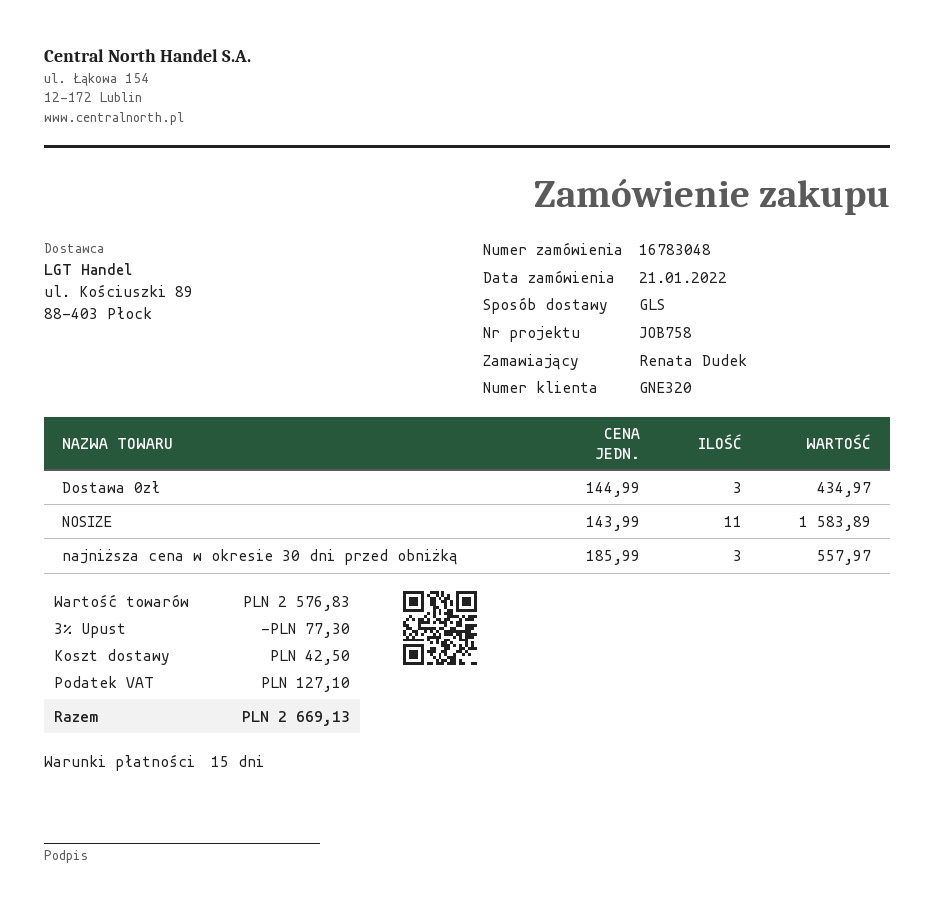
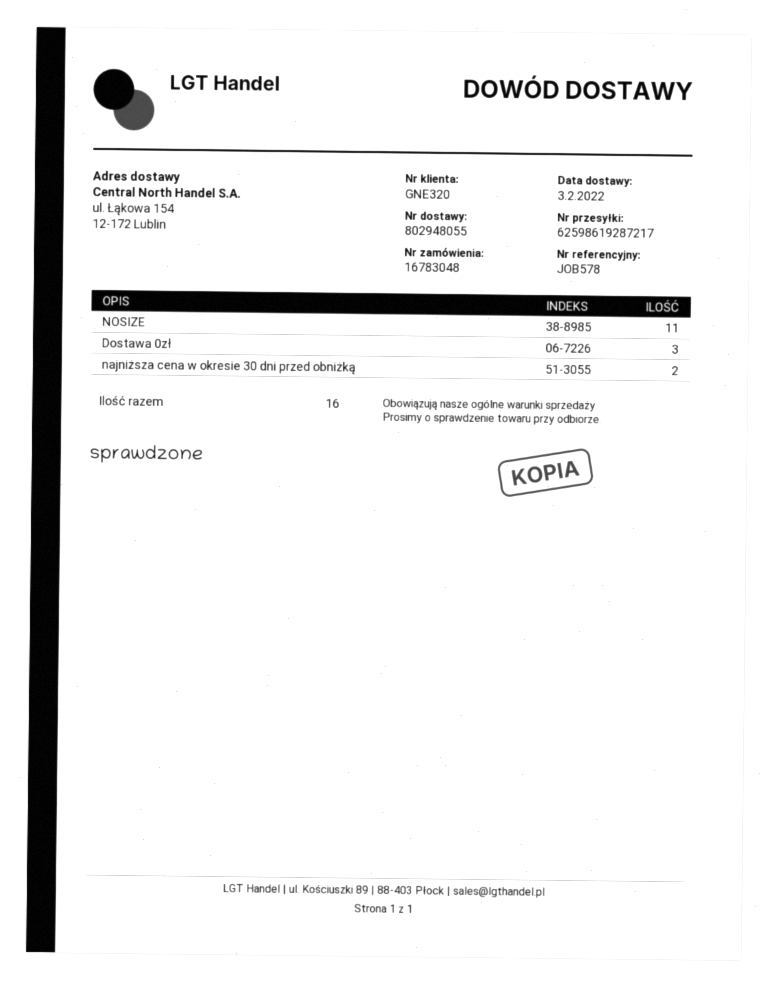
reference: JOB758 -> JOB578
najniższa cena w okresie 30 dni przed obniżką: 3 -> 2

